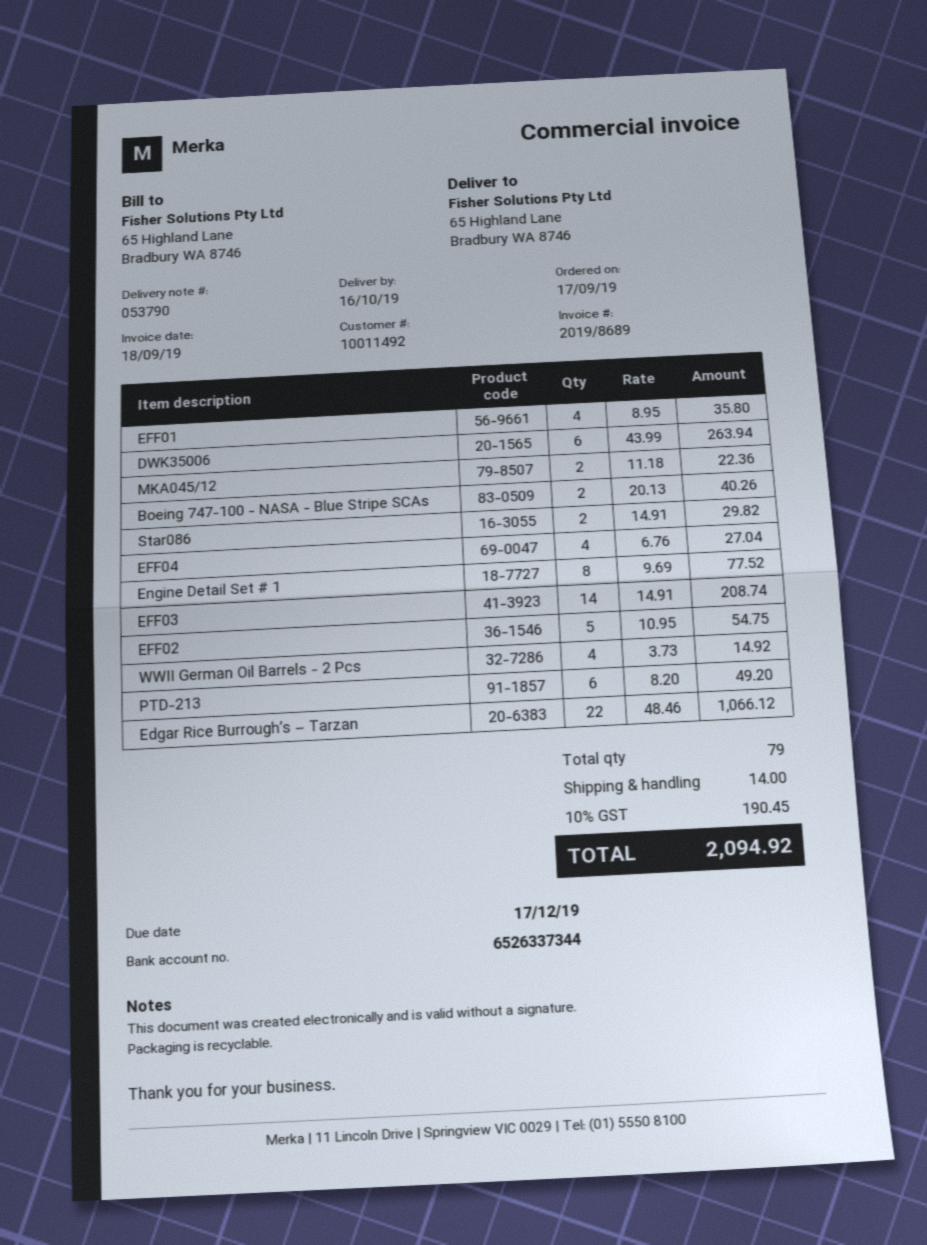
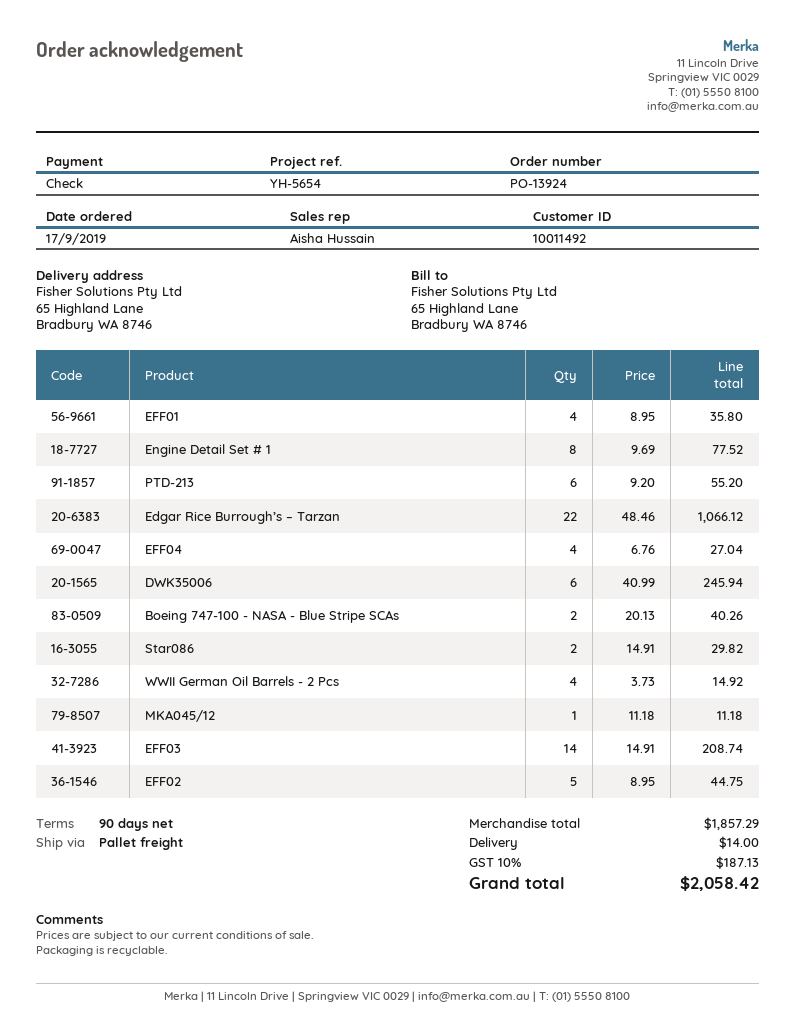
DWK35006: 6 x 43.99 = 263.94 -> 6 x 40.99 = 245.94
MKA045/12: 2 x 11.18 = 22.36 -> 1 x 11.18 = 11.18
EFF02: 5 x 10.95 = 54.75 -> 5 x 8.95 = 44.75
PTD-213: 6 x 8.20 = 49.20 -> 6 x 9.20 = 55.20
tax: 10% = 190.45 -> 10% = 187.13
total: 2094.92 -> 2058.42

